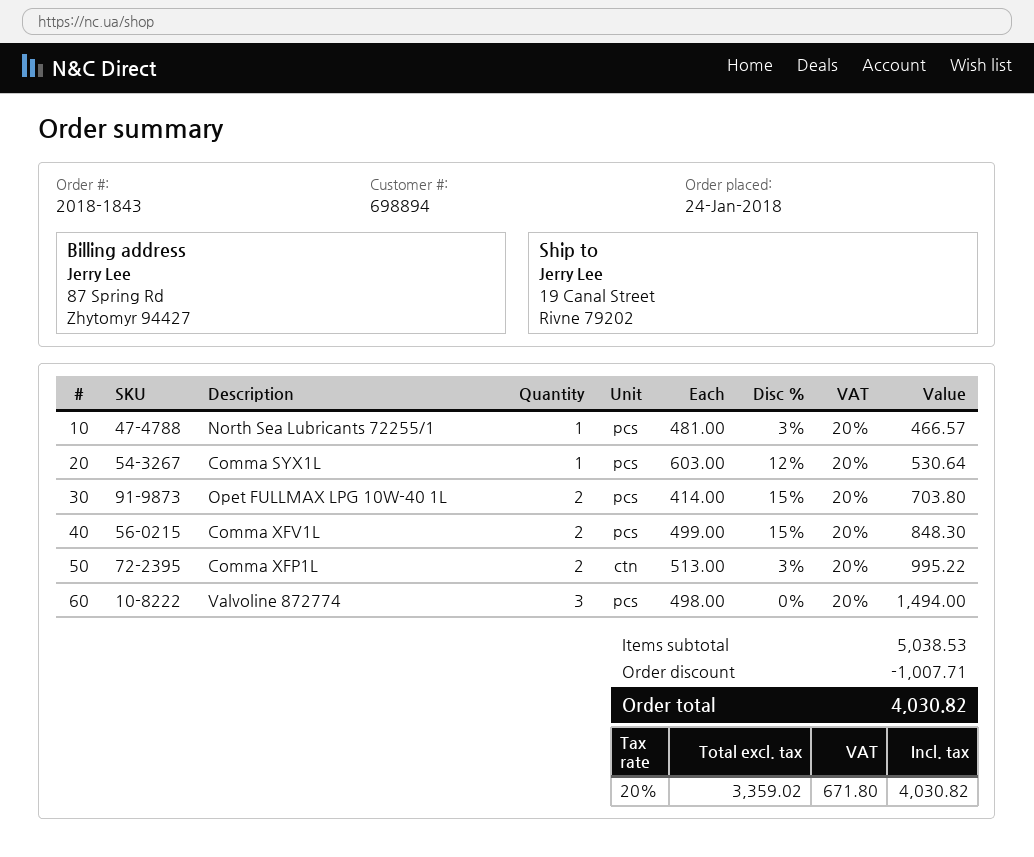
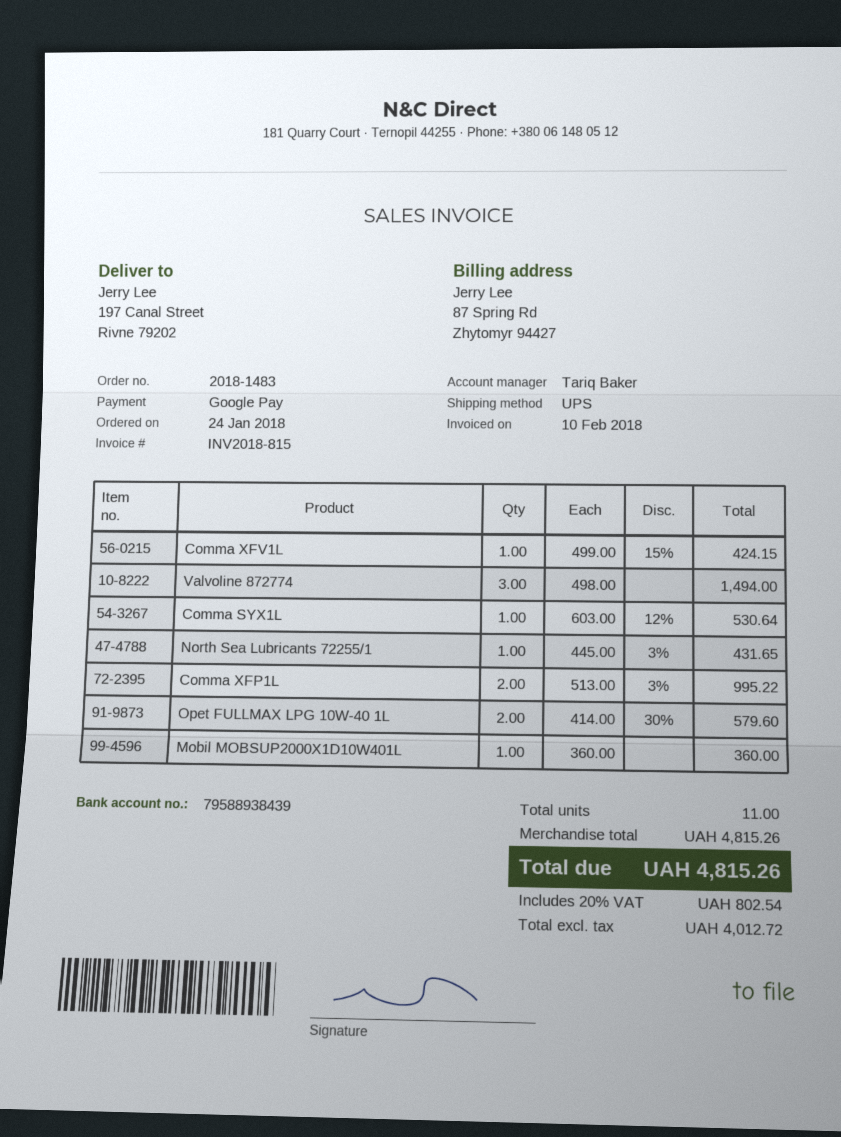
order number: 2018-1843 -> 2018-1483
ship to: 19 Canal Street, Rivne 79202 -> 197 Canal Street, Rivne 79202
North Sea Lubricants 72255/1: 1 x 481.00 - 3% = 466.57 -> 1 x 445.00 - 3% = 431.65
Opet FULLMAX LPG 10W-40 1L: 2 x 414.00 - 15% = 703.80 -> 2 x 414.00 - 30% = 579.60
Comma XFV1L: 2 x 499.00 - 15% = 848.30 -> 1 x 499.00 - 15% = 424.15
Mobil MOBSUP2000X1D10W401L: none -> 1 x 360.00 = 360.00
subtotal: 5038.53 -> 4815.26
discount: 1007.71 -> none
net: 3359.02 -> 4012.72
tax: 20% = 671.80 -> 20% = 802.54
total: 4030.82 -> 4815.26

